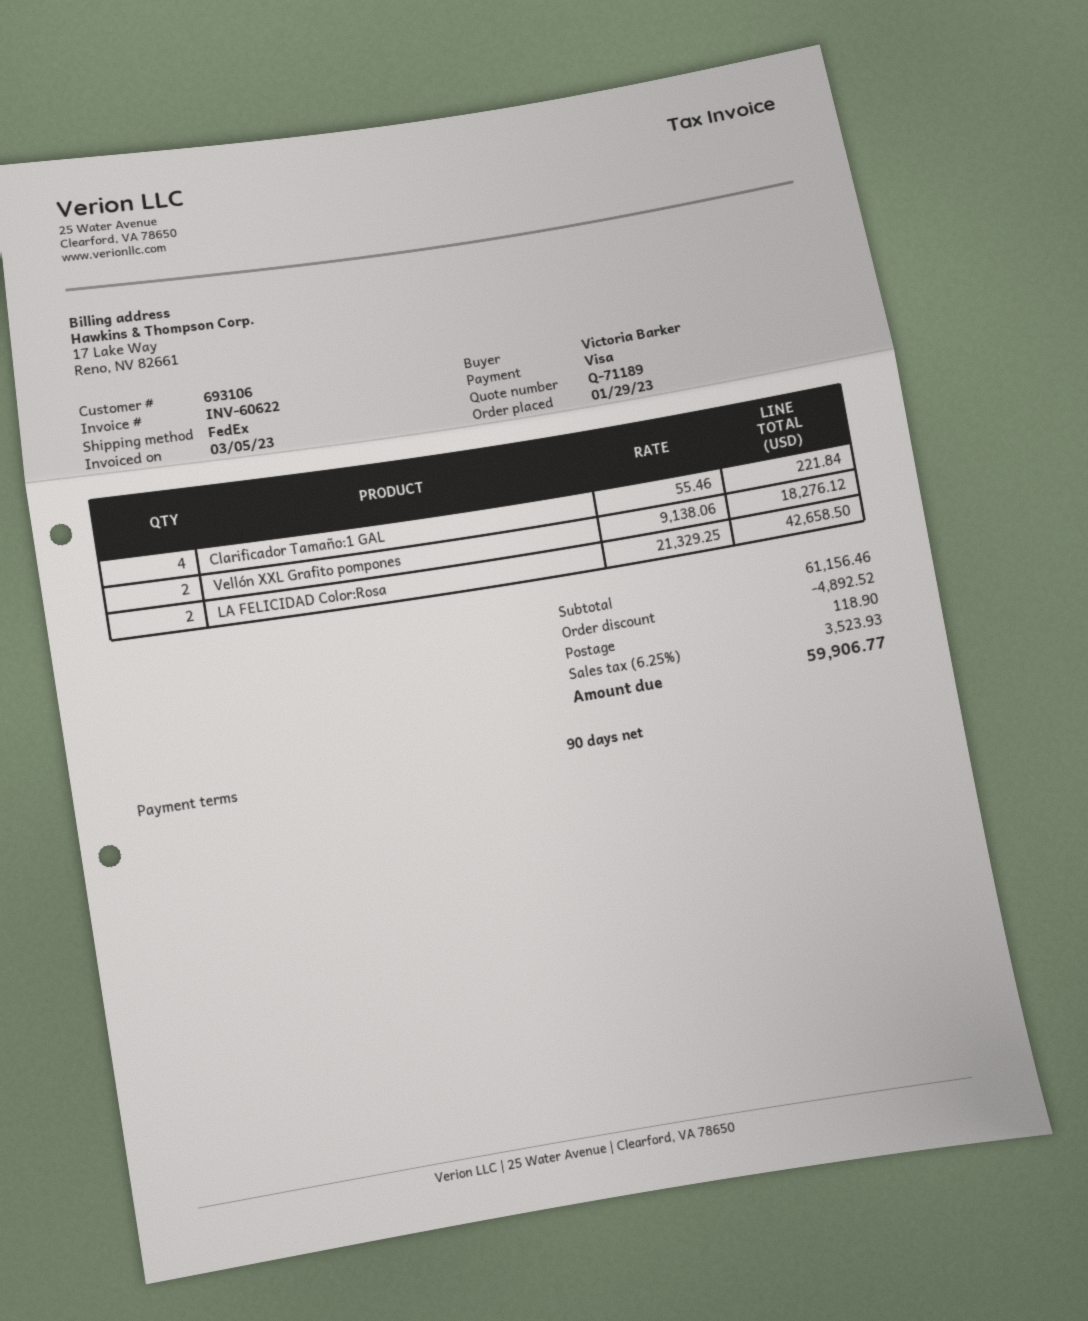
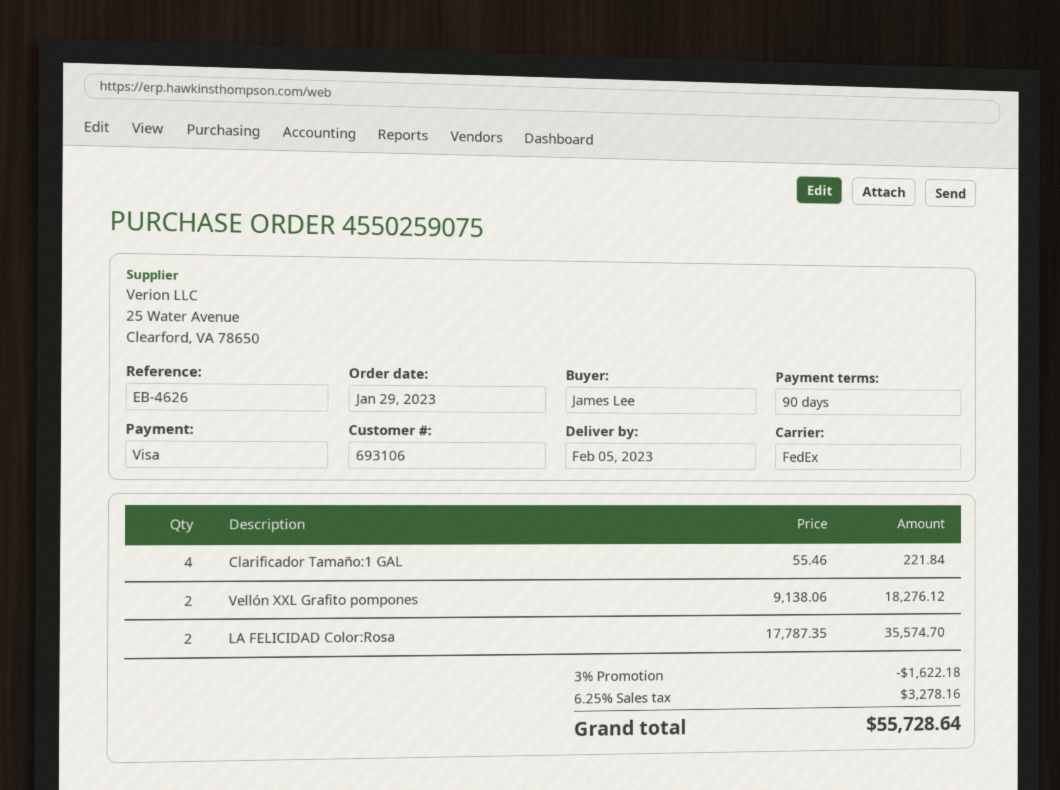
ordered by: Victoria Barker -> James Lee
LA FELICIDAD Color:Rosa: 2 x 21329.25 = 42658.50 -> 2 x 17787.35 = 35574.70
discount: 4892.52 -> 1622.18
shipping: 118.90 -> none
tax: 6.25% = 3523.93 -> 6.25% = 3278.16
total: 59906.77 -> 55728.64

